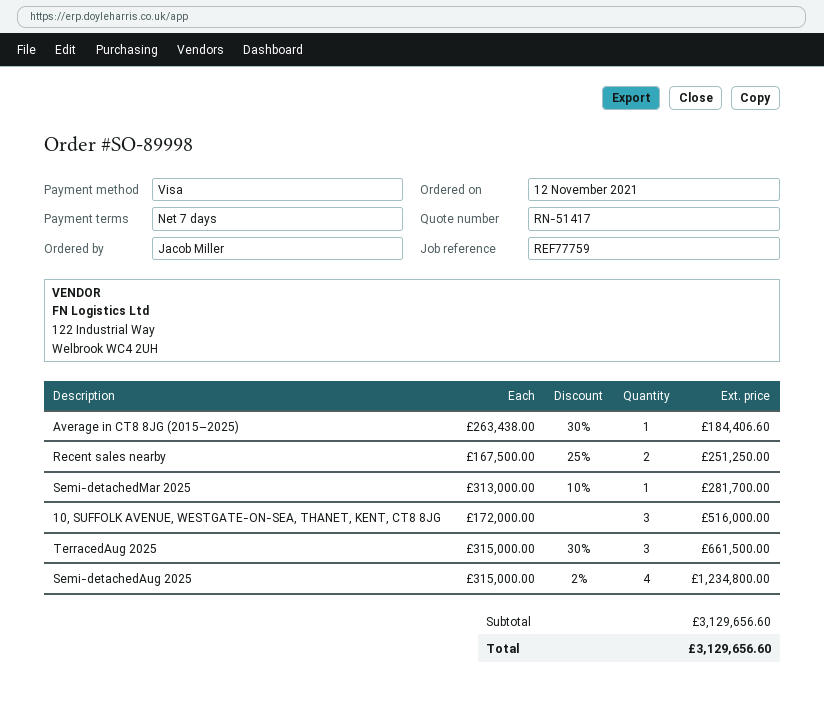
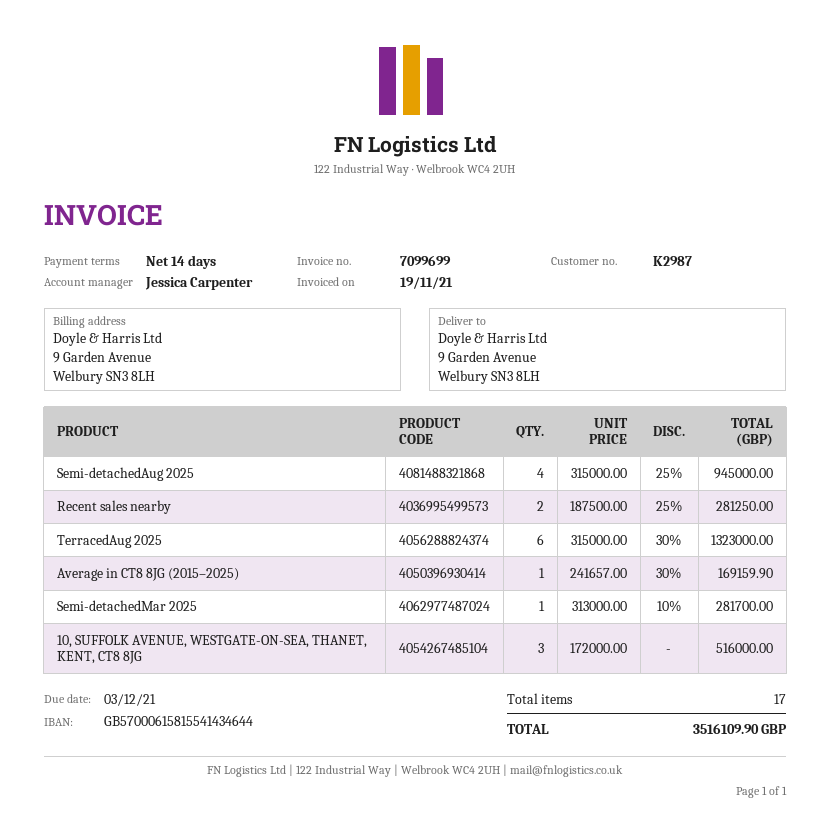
payment terms: 7 days -> 14 days
Average in CT8 8JG (2015–2025): 1 x 263438.00 - 30% = 184406.60 -> 1 x 241657.00 - 30% = 169159.90
Recent sales nearby: 2 x 167500.00 - 25% = 251250.00 -> 2 x 187500.00 - 25% = 281250.00
TerracedAug 2025: 3 x 315000.00 - 30% = 661500.00 -> 6 x 315000.00 - 30% = 1323000.00
Semi-detachedAug 2025: 4 x 315000.00 - 2% = 1234800.00 -> 4 x 315000.00 - 25% = 945000.00
total: 3129656.60 -> 3516109.90

